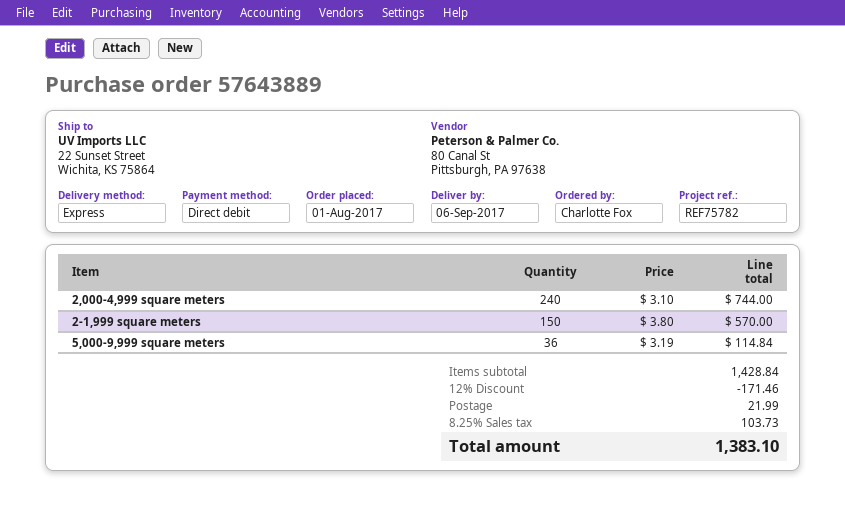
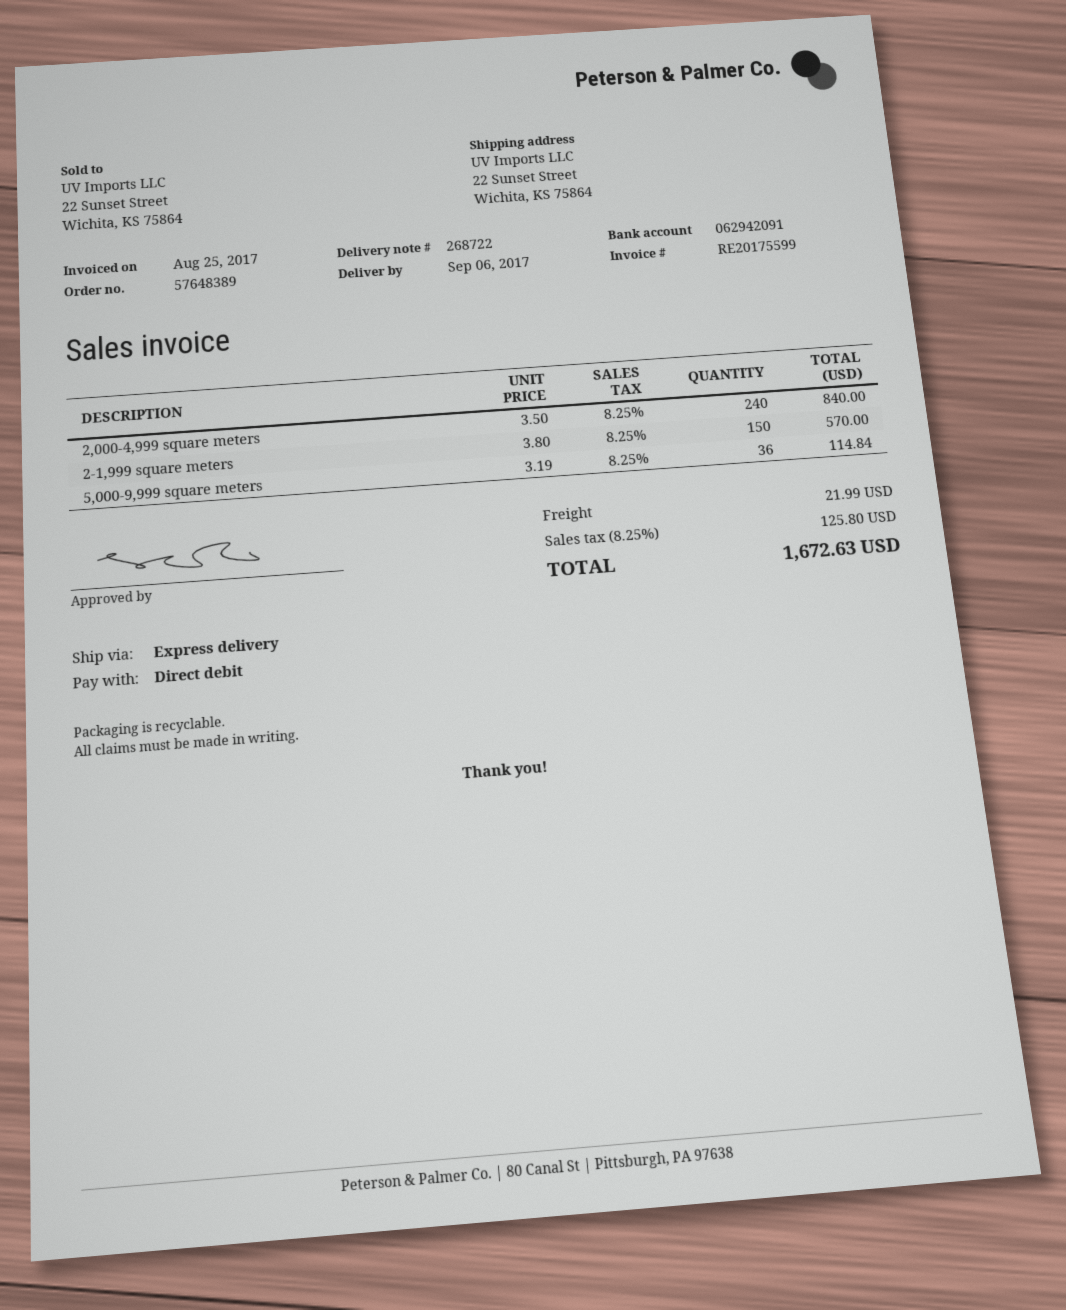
order number: 57643889 -> 57648389
2,000-4,999 square meters: 240 x 3.10 = 744.00 -> 240 x 3.50 = 840.00
discount: 12% = 171.46 -> none
tax: 8.25% = 103.73 -> 8.25% = 125.80
total: 1383.10 -> 1672.63

